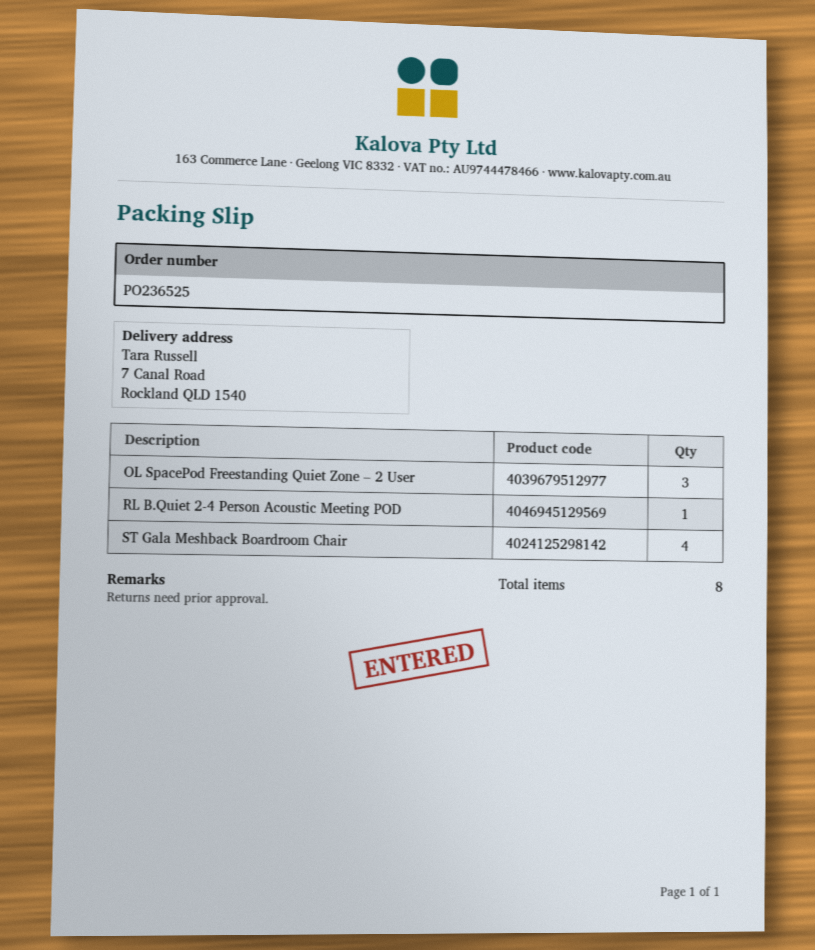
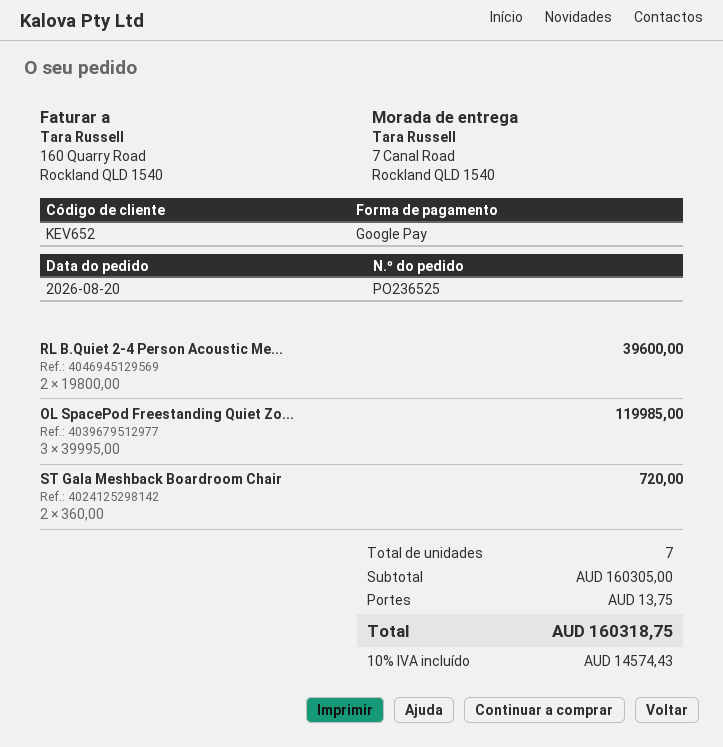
RL B.Quiet 2-4 Person Acoustic Meeting POD: 1 -> 2
ST Gala Meshback Boardroom Chair: 4 -> 2
total quantity: 8 -> 7

